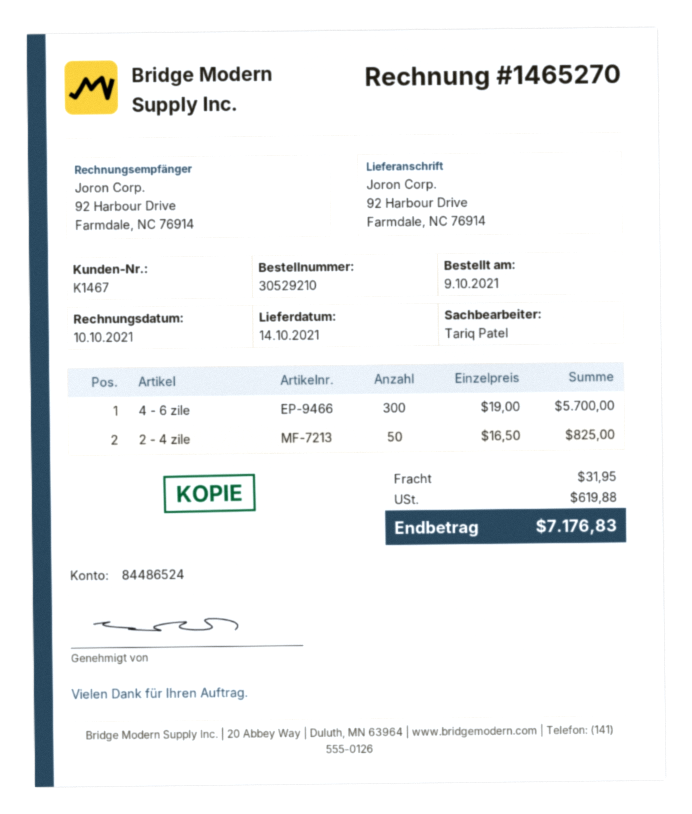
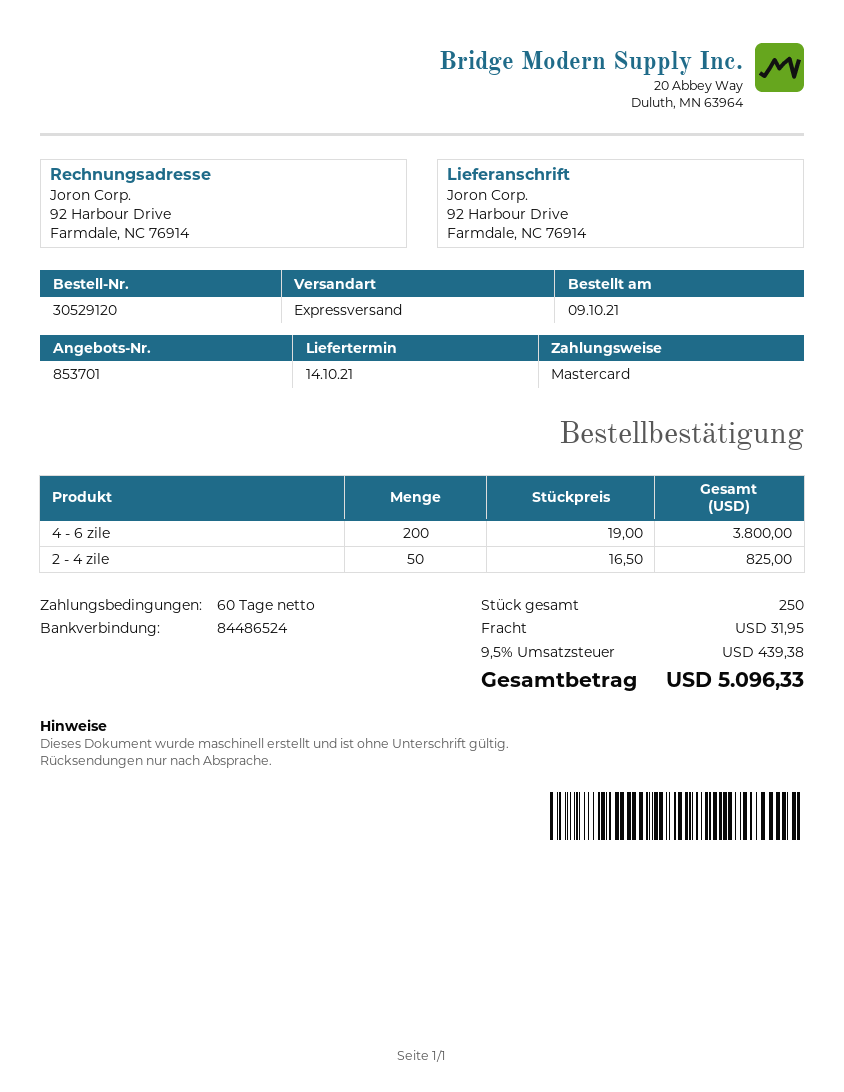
order number: 30529210 -> 30529120
4 - 6 zile: 300 x 19.00 = 5700.00 -> 200 x 19.00 = 3800.00
tax: 619.88 -> 439.38
total: 7176.83 -> 5096.33

